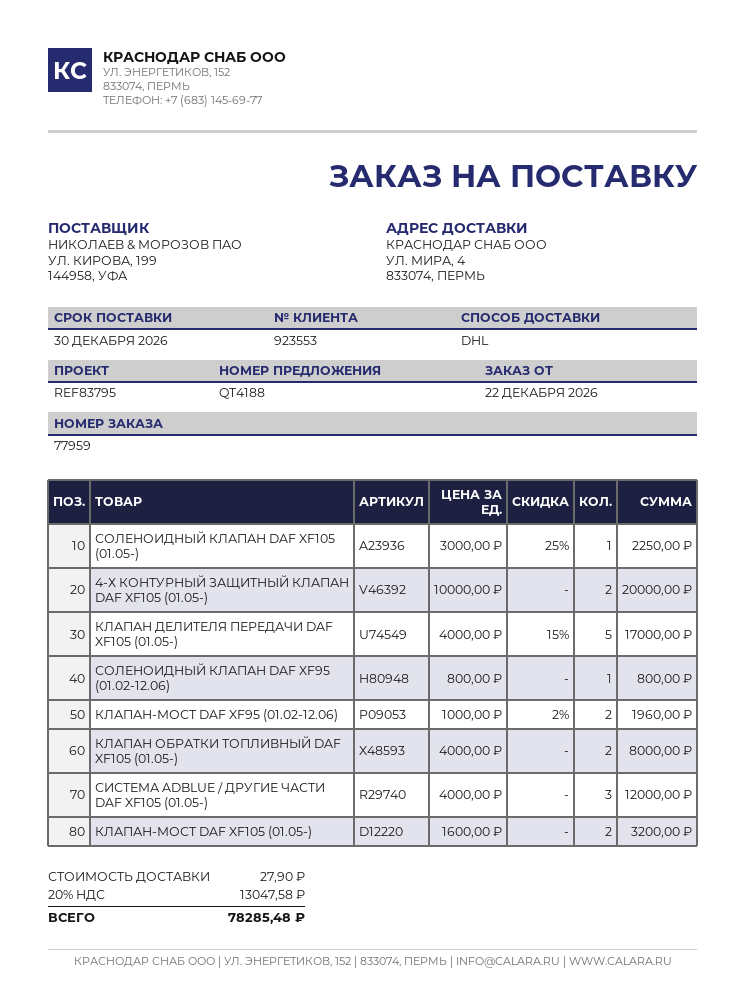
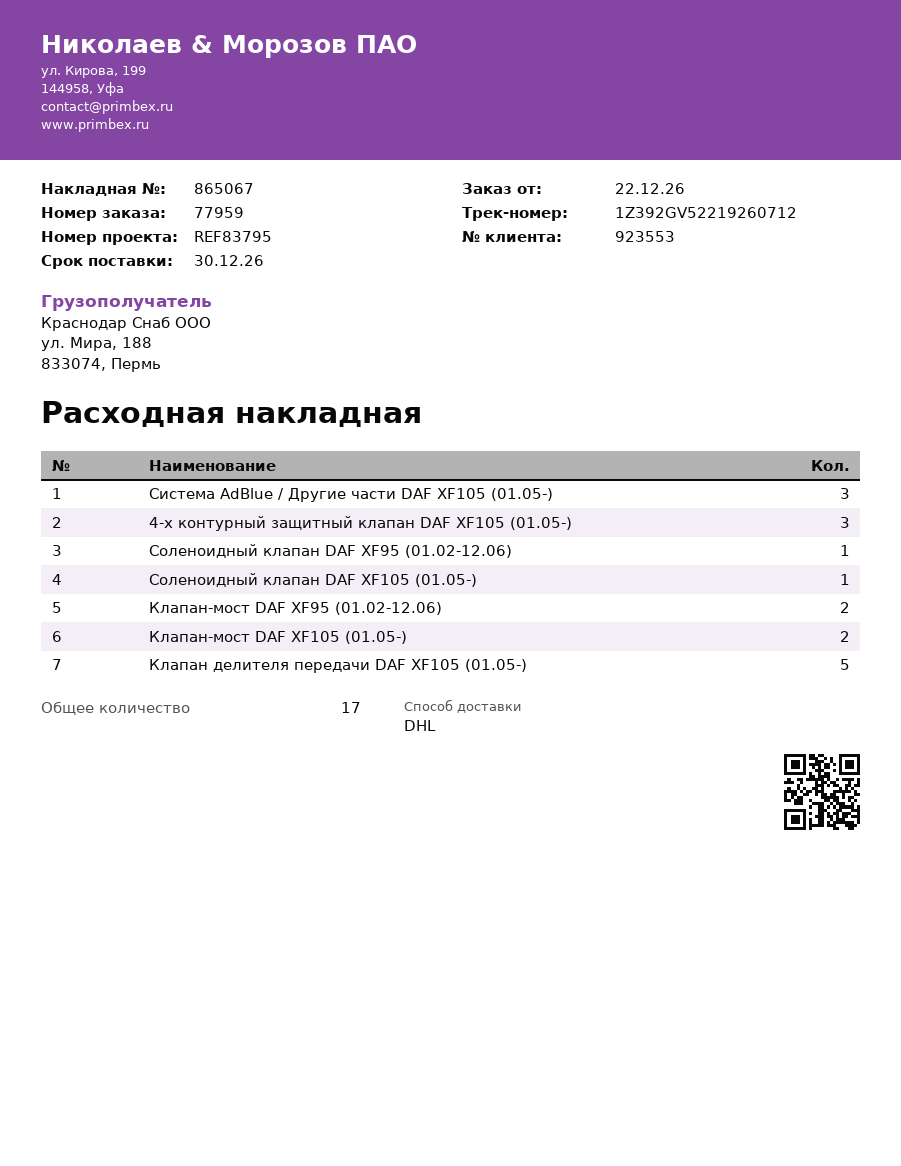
ship to: УЛ. МИРА, 4, 833074, ПЕРМЬ -> ул. Мира, 188, 833074, Пермь
4-Х КОНТУРНЫЙ ЗАЩИТНЫЙ КЛАПАН DAF XF105 (01.05-): 2 -> 3
КЛАПАН ОБРАТКИ ТОПЛИВНЫЙ DAF XF105 (01.05-): 2 -> none

